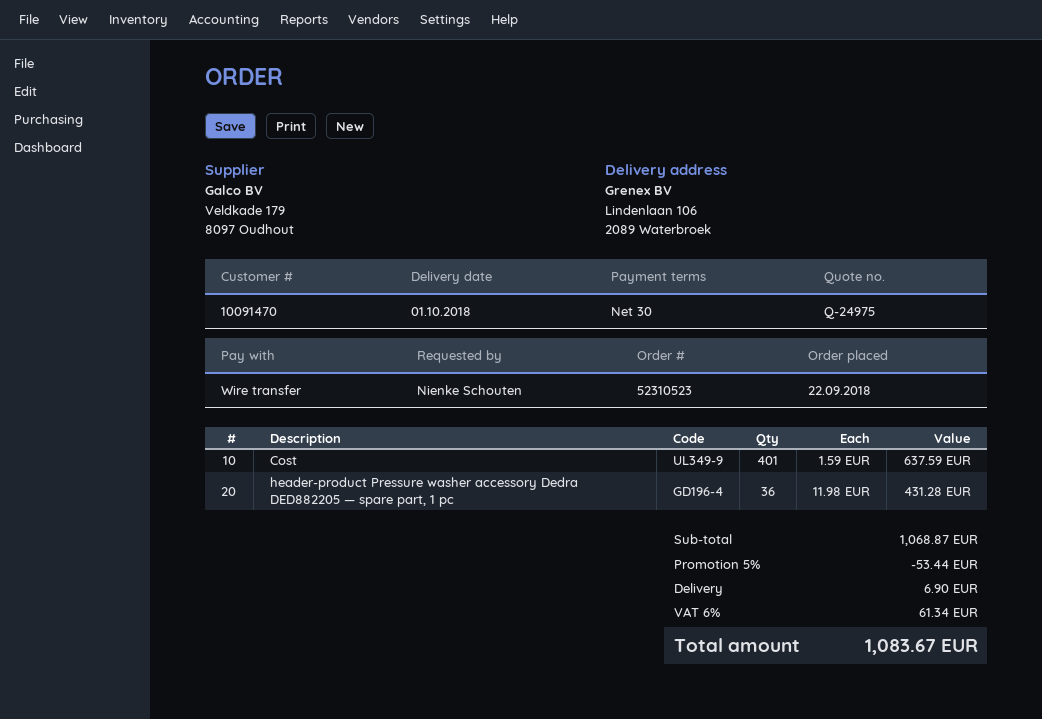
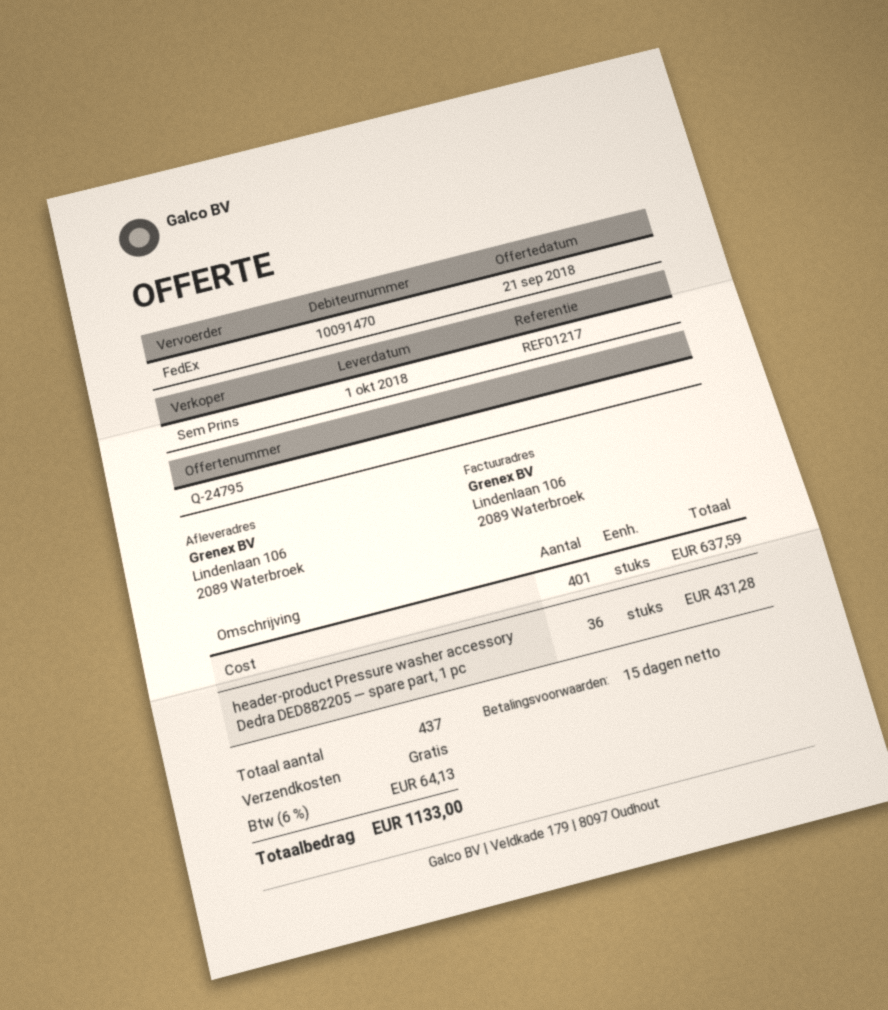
quote number: Q-24975 -> Q-24795
payment terms: 30 days -> 15 days
discount: 5% = 53.44 -> none
shipping: 6.90 -> 0.00
tax: 6% = 61.34 -> 6% = 64.13
total: 1083.67 -> 1133.00

